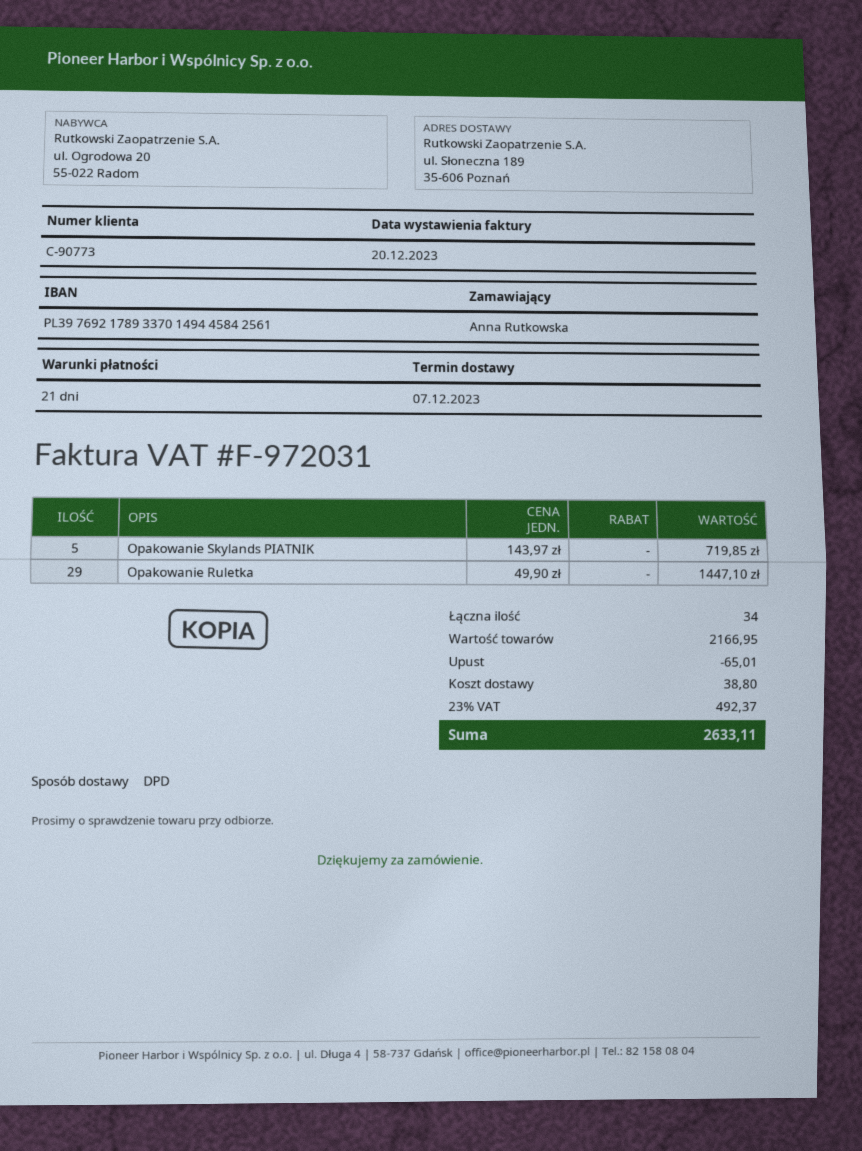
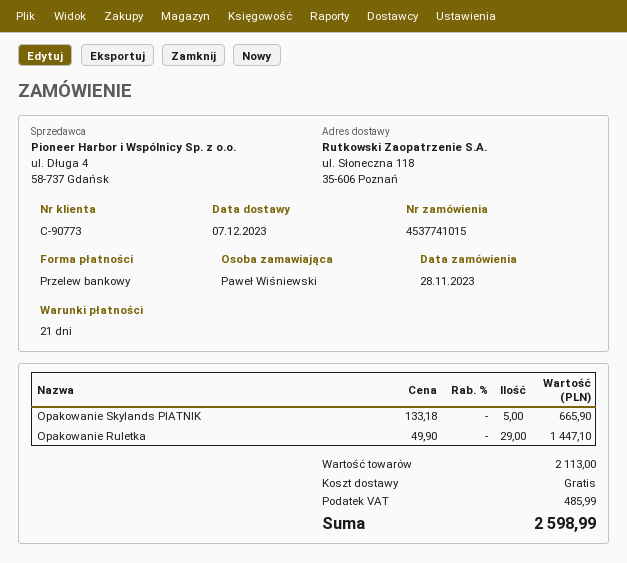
ordered by: Anna Rutkowska -> Paweł Wiśniewski
ship to: ul. Słoneczna 189, 35-606 Poznań -> ul. Słoneczna 118, 35-606 Poznań
Opakowanie Skylands PIATNIK: 5 x 143.97 = 719.85 -> 5 x 133.18 = 665.90
subtotal: 2166.95 -> 2113.00
discount: 65.01 -> none
shipping: 38.80 -> 0.00
tax: 492.37 -> 485.99
total: 2633.11 -> 2598.99

